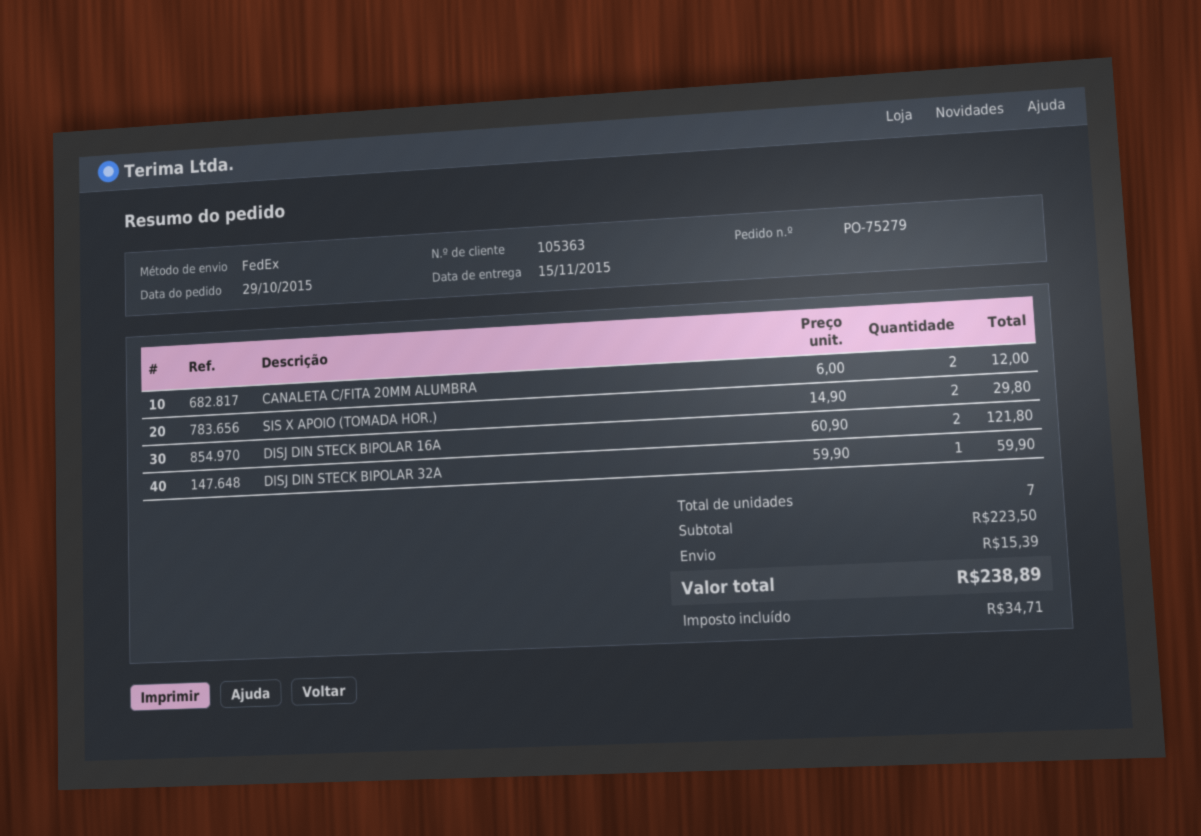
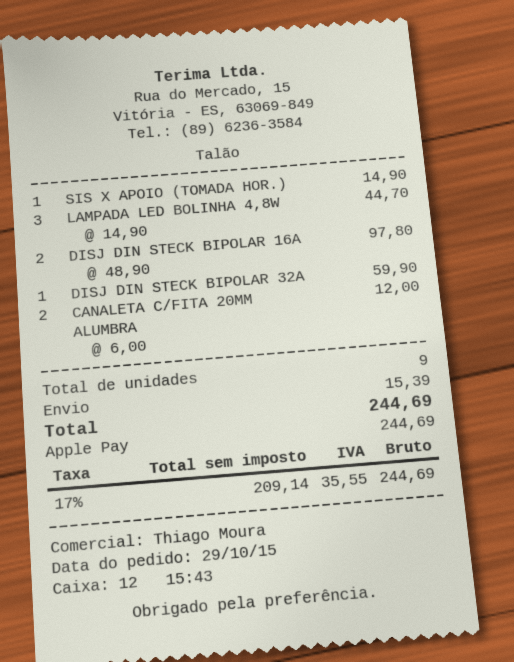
SIS X APOIO (TOMADA HOR.): 2 x 14.90 = 29.80 -> 1 x 14.90 = 14.90
DISJ DIN STECK BIPOLAR 16A: 2 x 60.90 = 121.80 -> 2 x 48.90 = 97.80
LAMPADA LED BOLINHA 4,8W: none -> 3 x 14.90 = 44.70
total quantity: 7 -> 9
tax: 34.71 -> 35.55
total: 238.89 -> 244.69

